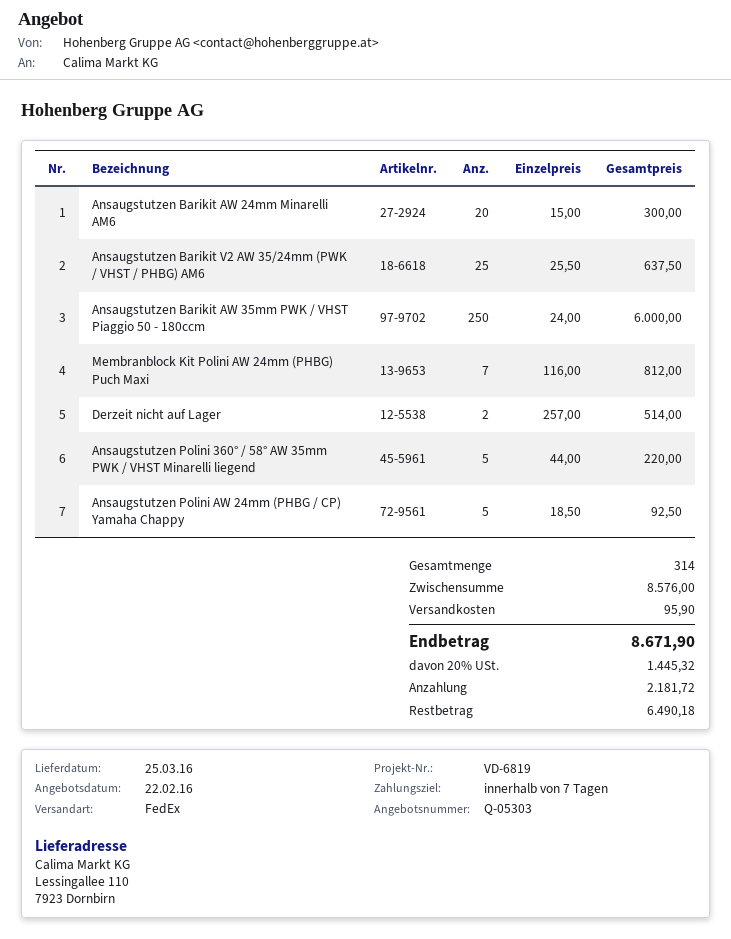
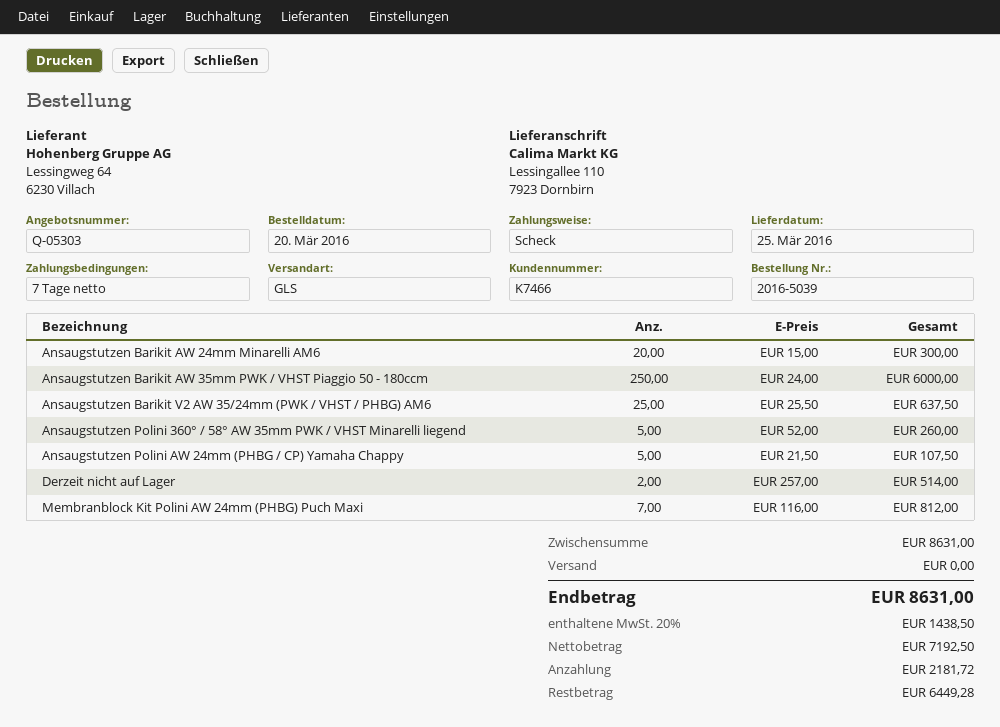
shipping method: FedEx -> GLS
Ansaugstutzen Polini 360° / 58° AW 35mm PWK / VHST Minarelli liegend: 5 x 44.00 = 220.00 -> 5 x 52.00 = 260.00
Ansaugstutzen Polini AW 24mm (PHBG / CP) Yamaha Chappy: 5 x 18.50 = 92.50 -> 5 x 21.50 = 107.50
subtotal: 8576.00 -> 8631.00
shipping: 95.90 -> 0.00
tax: 20% = 1445.32 -> 20% = 1438.50
total: 8671.90 -> 8631.00
balance: 6490.18 -> 6449.28

